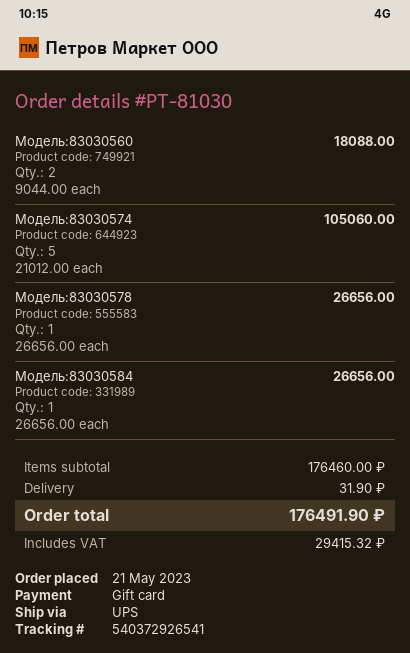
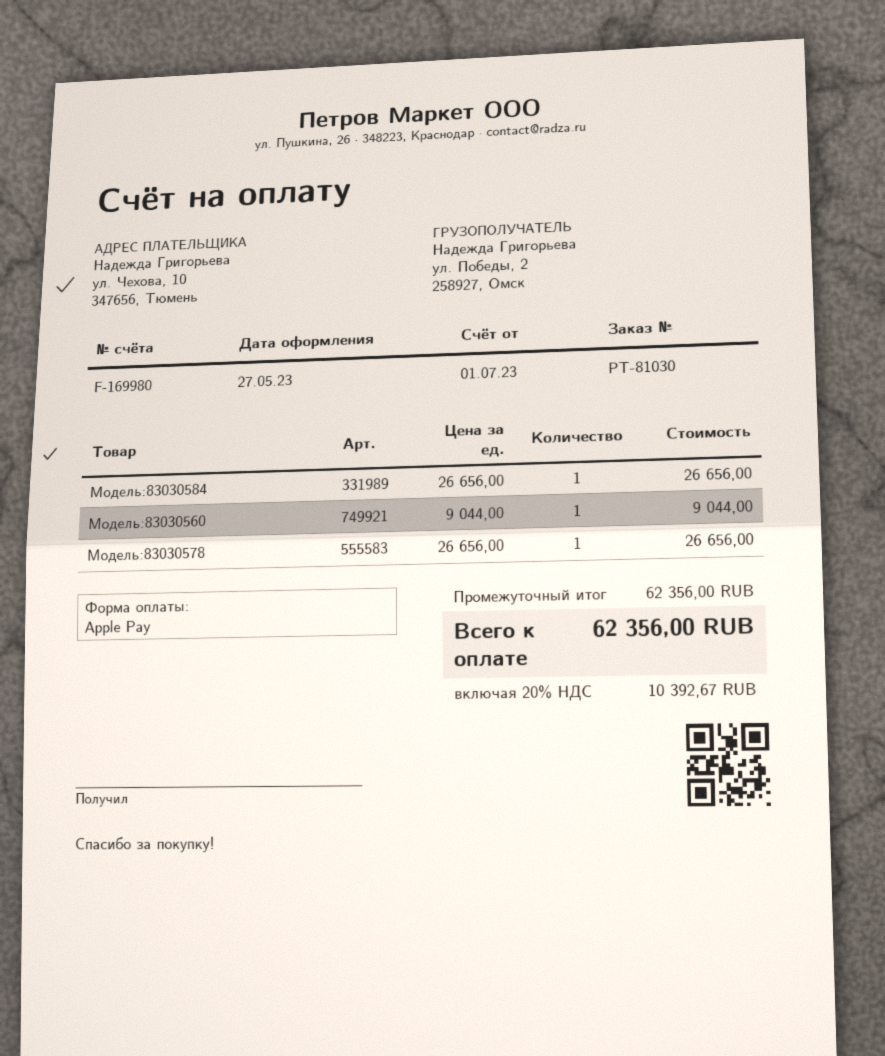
order date: 2023-05-21 -> 2023-05-27
payment method: gift card -> Apple Pay
Модель:83030560: 2 x 9044.00 = 18088.00 -> 1 x 9044.00 = 9044.00
Модель:83030574: 5 x 21012.00 = 105060.00 -> none
subtotal: 176460.00 -> 62356.00
shipping: 31.90 -> none
tax: 29415.32 -> 10392.67
total: 176491.90 -> 62356.00

